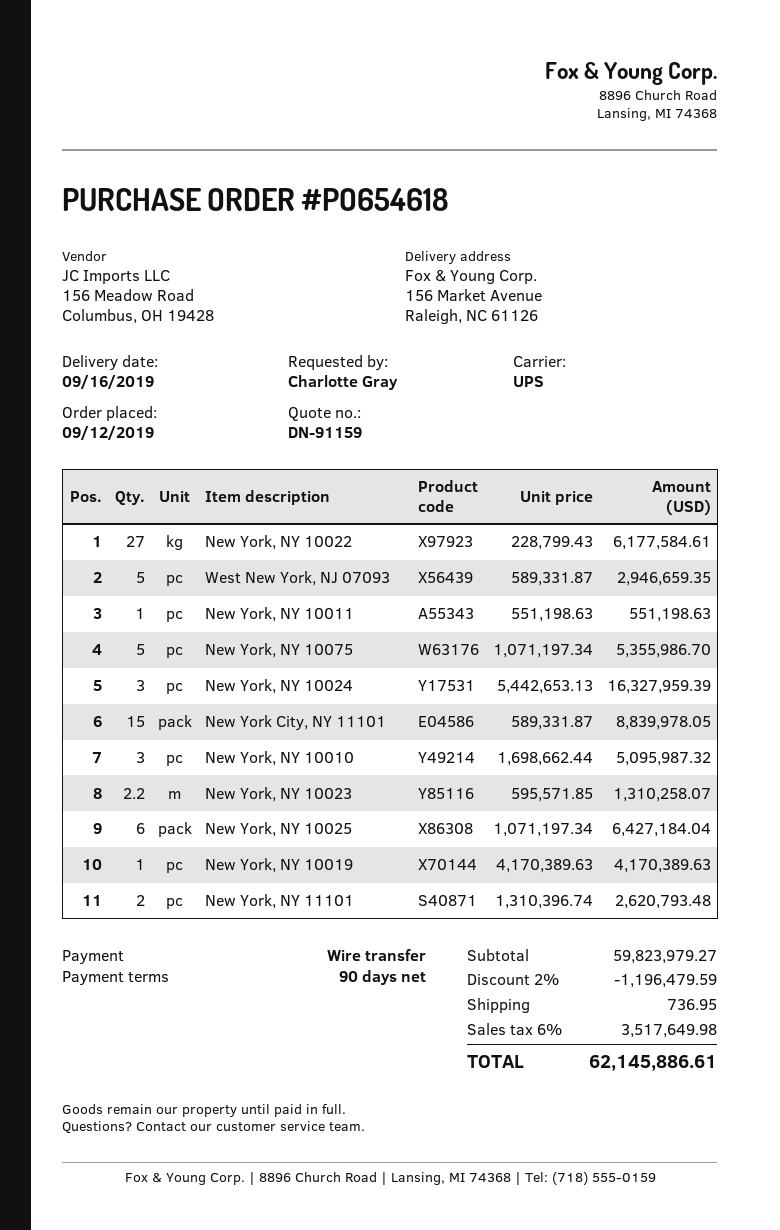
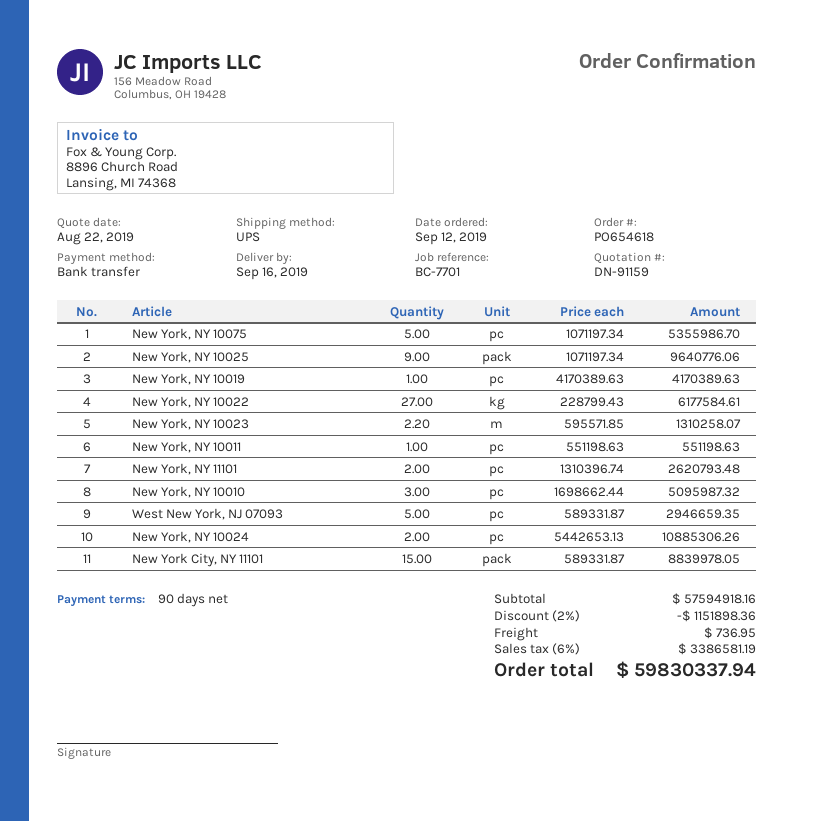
New York, NY 10024: 3 x 5442653.13 = 16327959.39 -> 2 x 5442653.13 = 10885306.26
New York, NY 10025: 6 x 1071197.34 = 6427184.04 -> 9 x 1071197.34 = 9640776.06
subtotal: 59823979.27 -> 57594918.16
discount: 2% = 1196479.59 -> 2% = 1151898.36
tax: 6% = 3517649.98 -> 6% = 3386581.19
total: 62145886.61 -> 59830337.94

